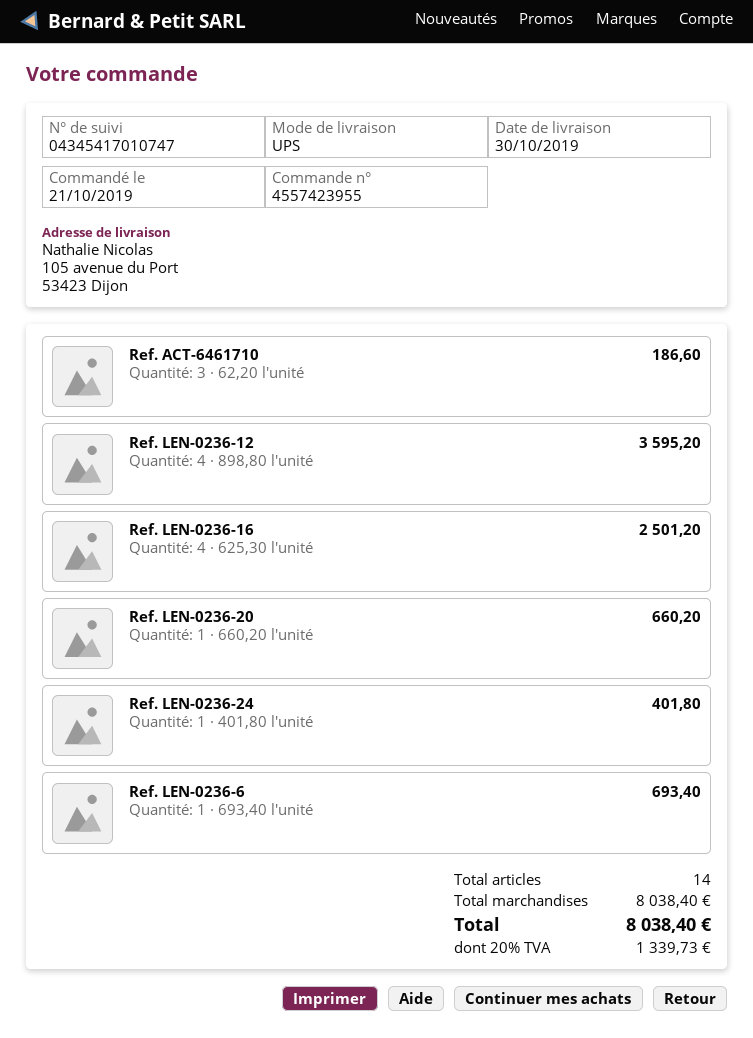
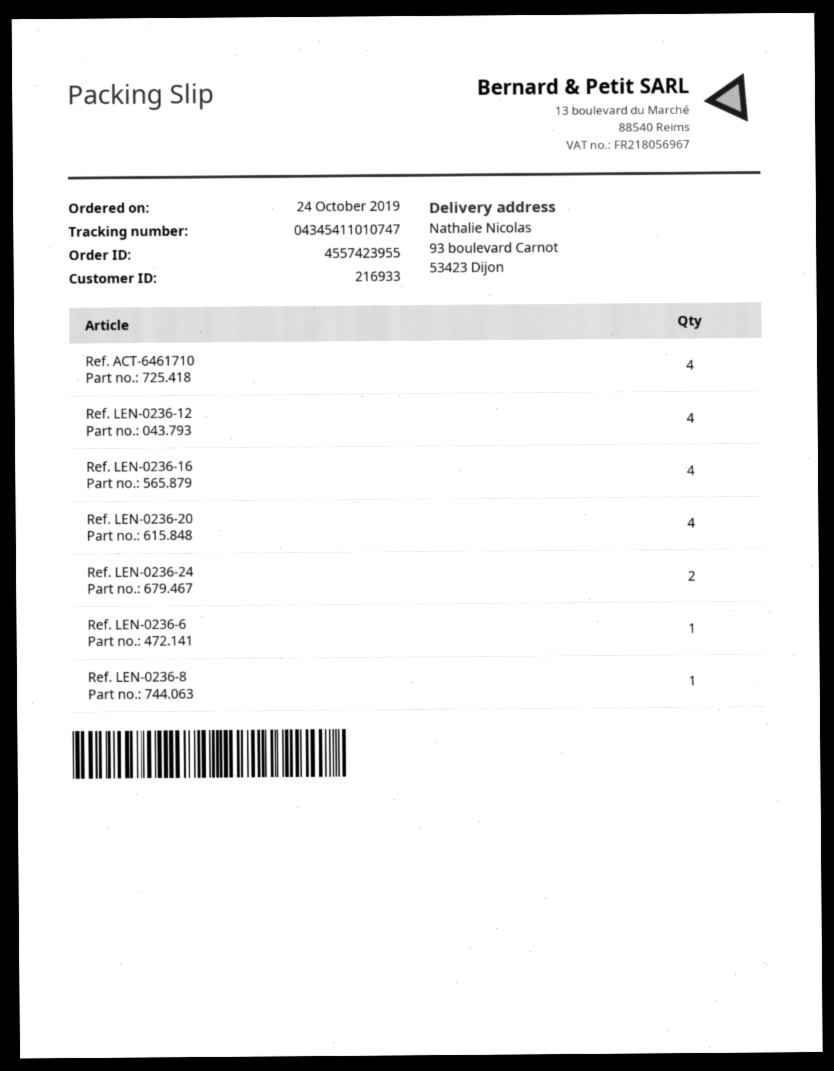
order date: 2019-10-21 -> 2019-10-24
tracking number: 04345417010747 -> 04345411010747
ship to: 105 avenue du Port, 53423 Dijon -> 93 boulevard Carnot, 53423 Dijon
Ref. ACT-6461710: 3 -> 4
Ref. LEN-0236-20: 1 -> 4
Ref. LEN-0236-24: 1 -> 2
Ref. LEN-0236-8: none -> 1

